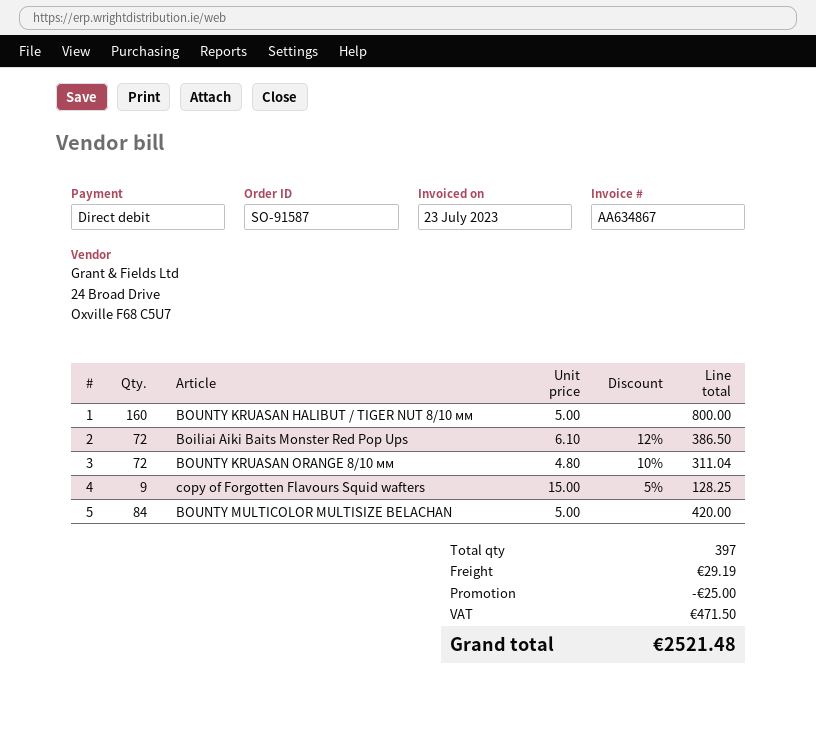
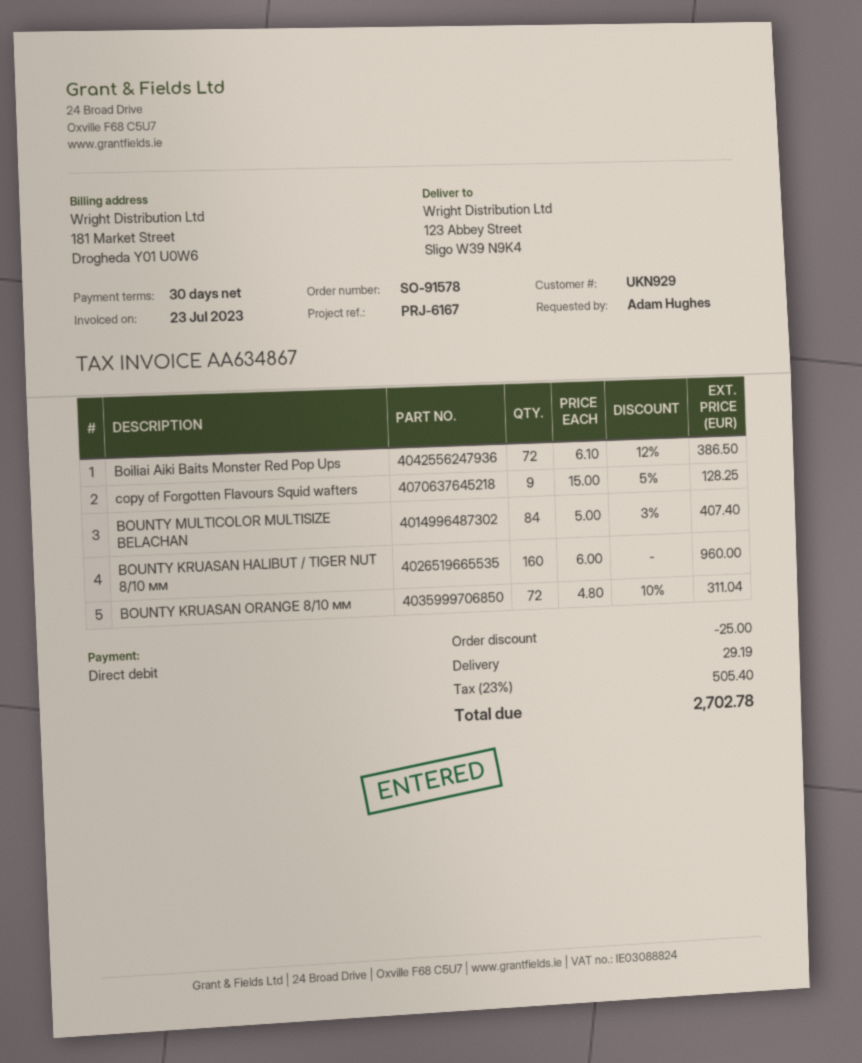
order number: SO-91587 -> SO-91578
BOUNTY KRUASAN HALIBUT / TIGER NUT 8/10 мм: 160 x 5.00 = 800.00 -> 160 x 6.00 = 960.00
BOUNTY MULTICOLOR MULTISIZE BELACHAN: 84 x 5.00 = 420.00 -> 84 x 5.00 - 3% = 407.40
tax: 471.50 -> 505.40
total: 2521.48 -> 2702.78

